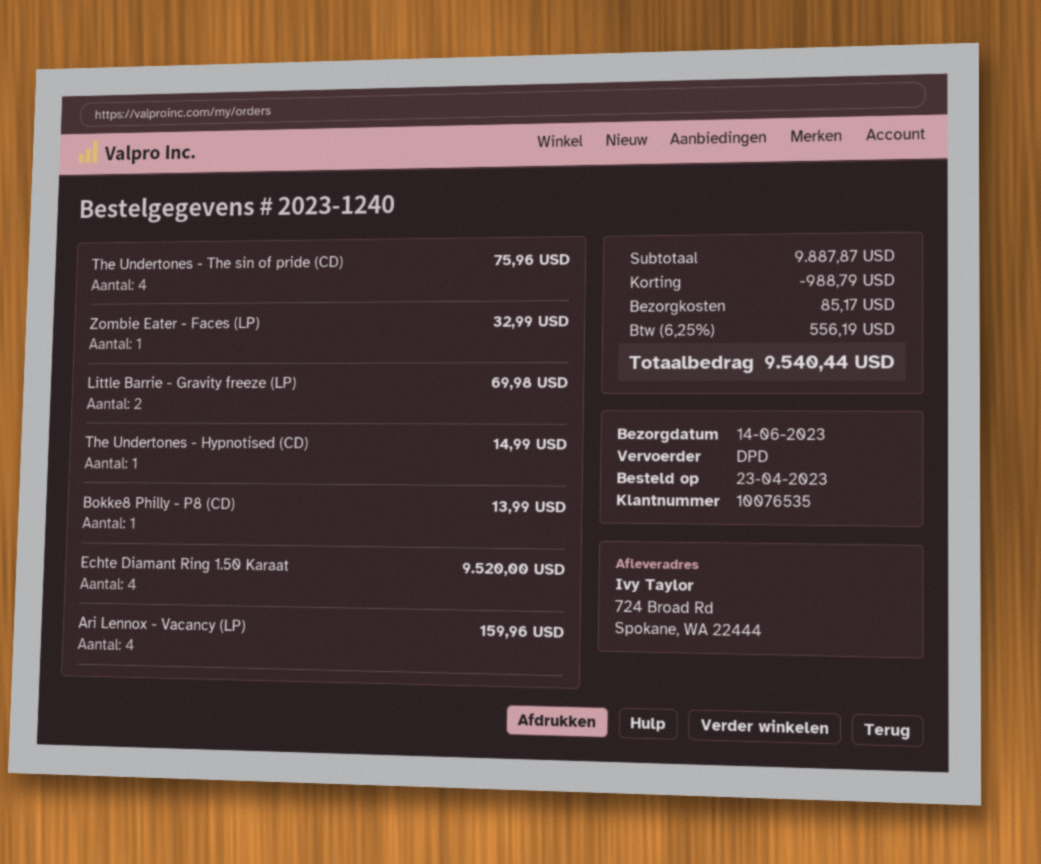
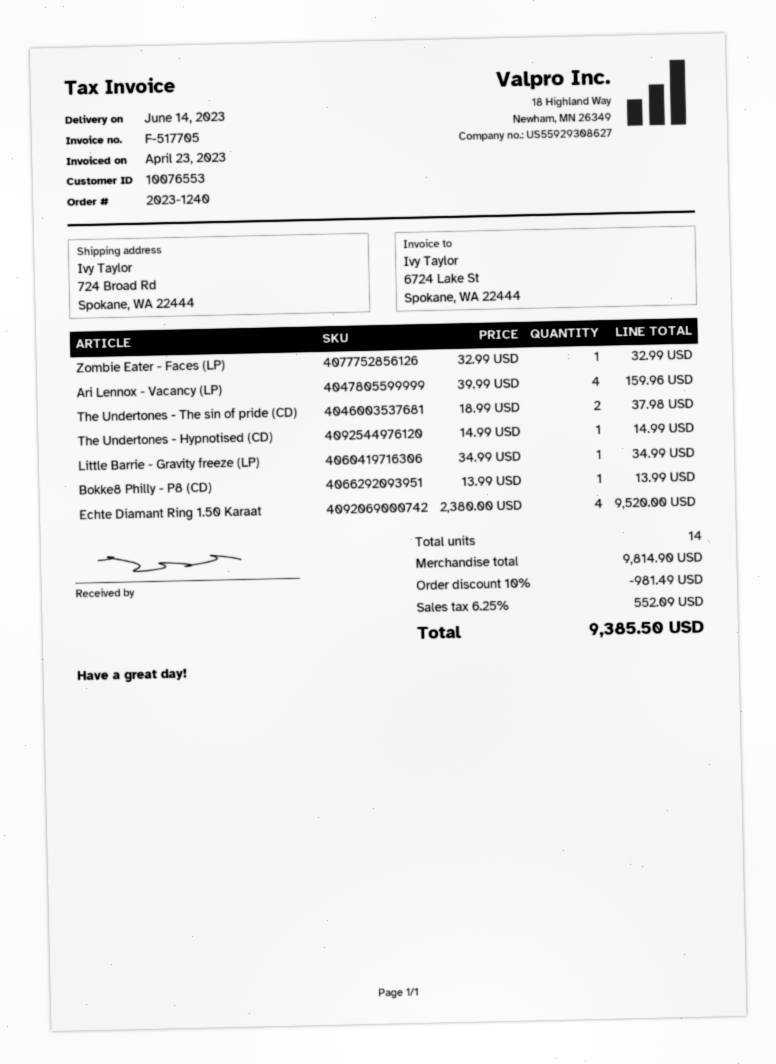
customer number: 10076535 -> 10076553
The Undertones - The sin of pride (CD): 4 for 75.96 -> 2 for 37.98
Little Barrie - Gravity freeze (LP): 2 for 69.98 -> 1 for 34.99
subtotal: 9887.87 -> 9814.90
discount: 988.79 -> 981.49
shipping: 85.17 -> none
tax: 6.25% = 556.19 -> 6.25% = 552.09
total: 9540.44 -> 9385.50

